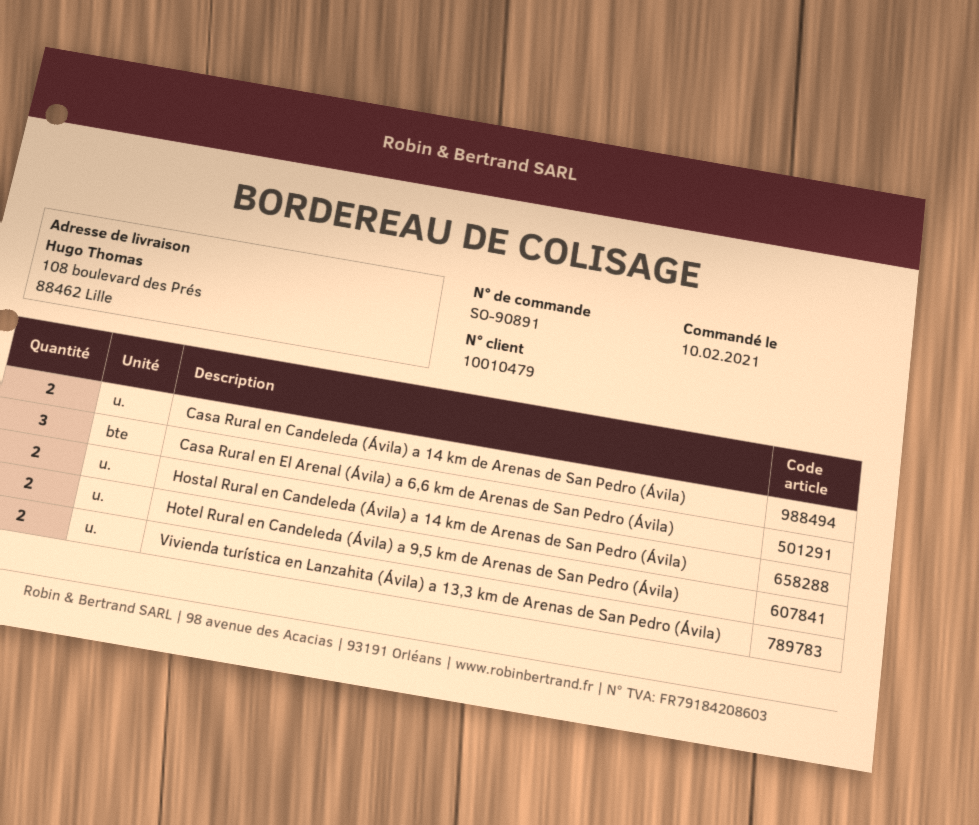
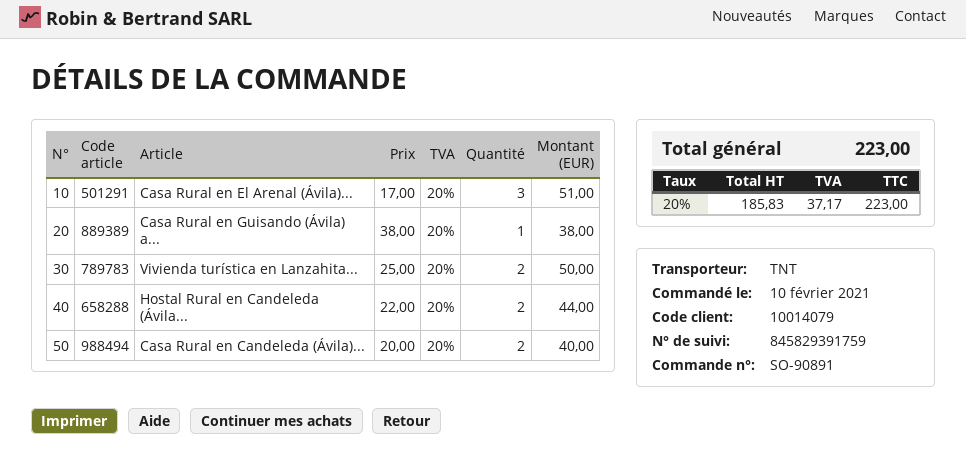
customer number: 10010479 -> 10014079
Hotel Rural en Candeleda (Ávila) a 9,5 km de Arenas de San Pedro (Ávila): 2 -> none
Casa Rural en Guisando (Ávila) a...: none -> 1

